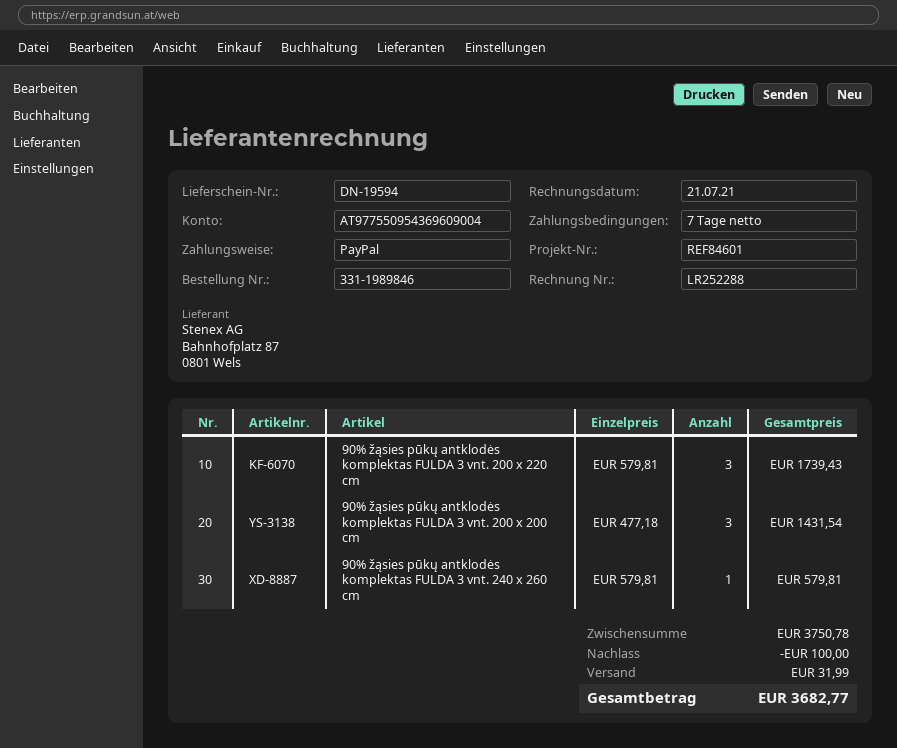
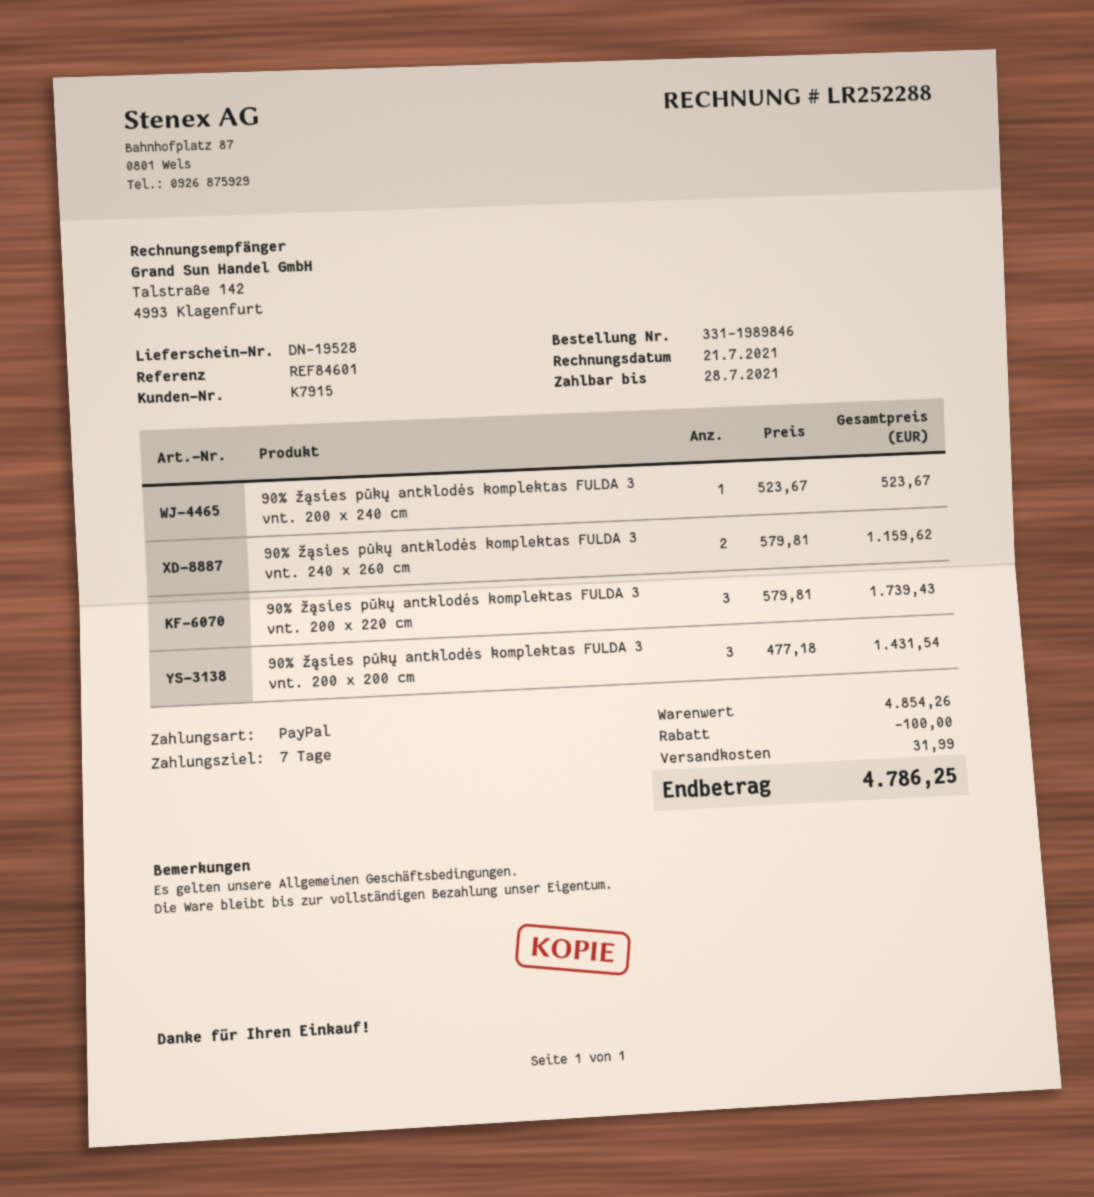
delivery note number: DN-19594 -> DN-19528
90% žąsies pūkų antklodės komplektas FULDA 3 vnt. 240 x 260 cm: 1 x 579.81 = 579.81 -> 2 x 579.81 = 1159.62
90% žąsies pūkų antklodės komplektas FULDA 3 vnt. 200 x 240 cm: none -> 1 x 523.67 = 523.67
subtotal: 3750.78 -> 4854.26
total: 3682.77 -> 4786.25

